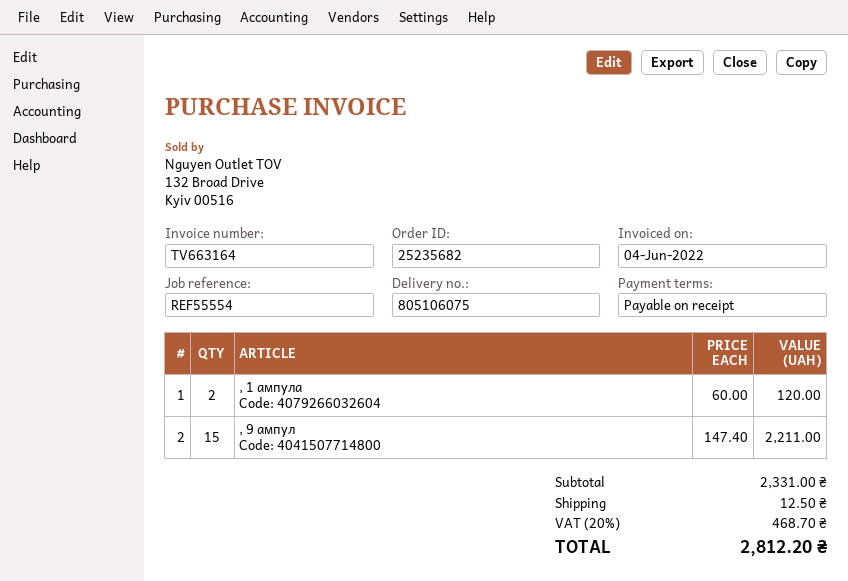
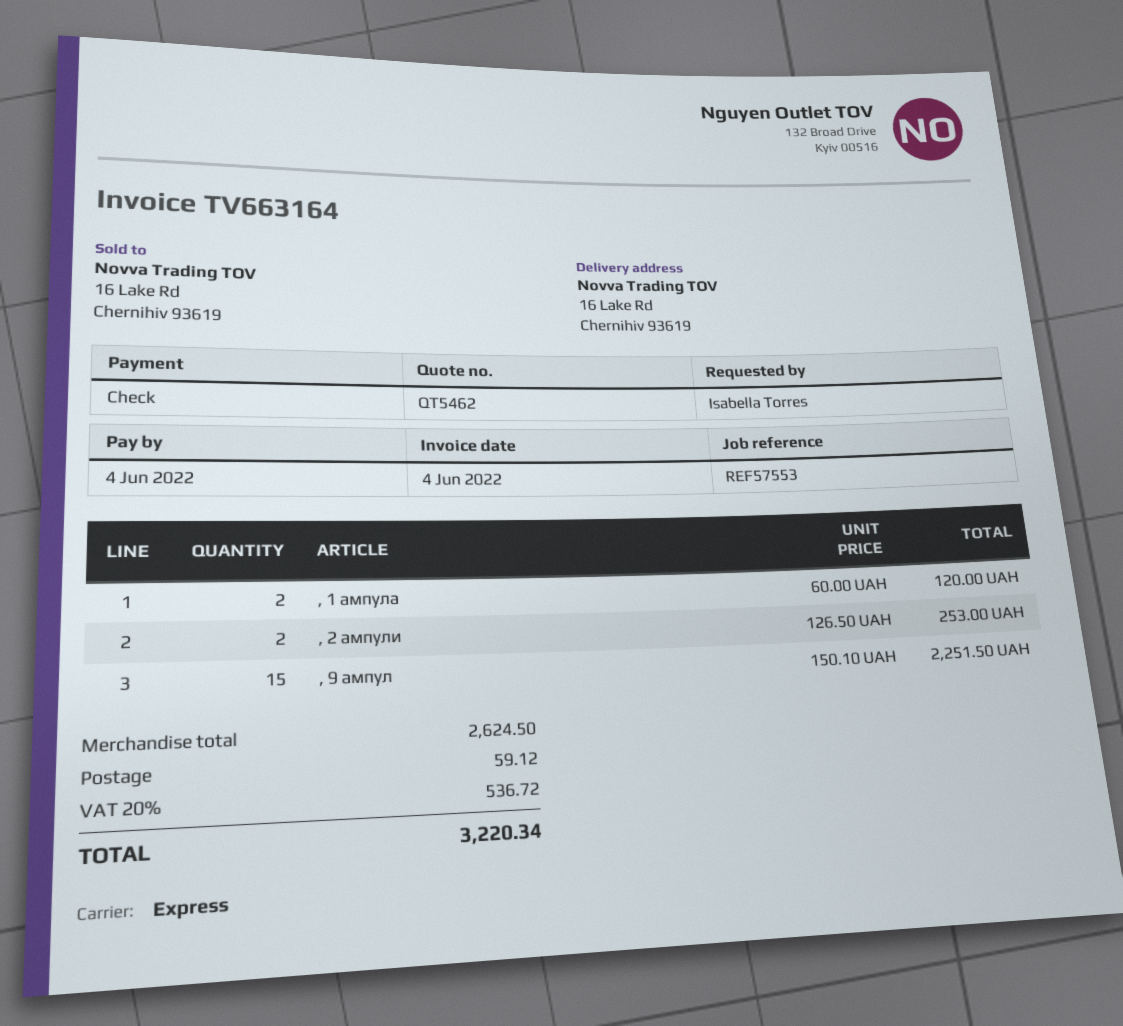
reference: REF55554 -> REF57553
, 9 ампул: 15 x 147.40 = 2211.00 -> 15 x 150.10 = 2251.50
, 2 ампули: none -> 2 x 126.50 = 253.00
subtotal: 2331.00 -> 2624.50
shipping: 12.50 -> 59.12
tax: 20% = 468.70 -> 20% = 536.72
total: 2812.20 -> 3220.34

